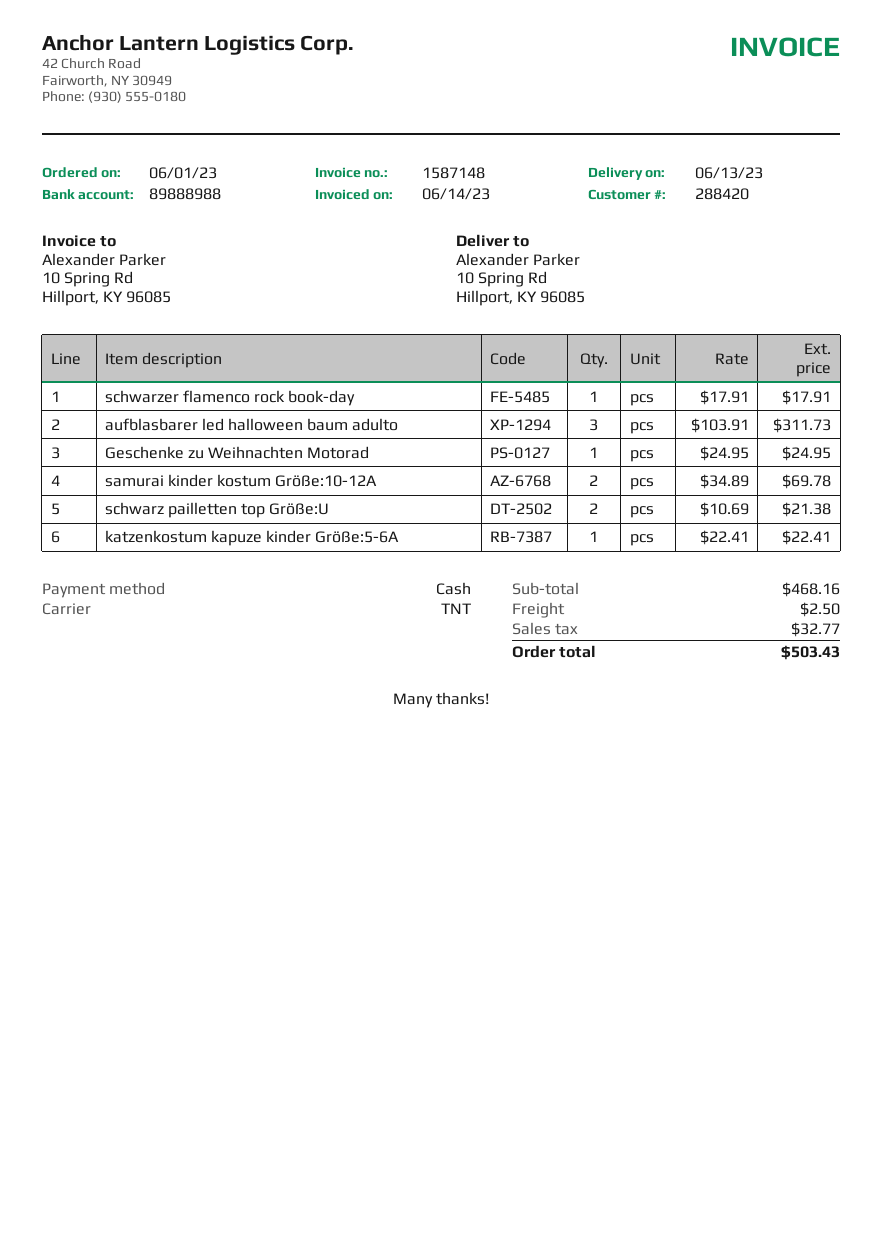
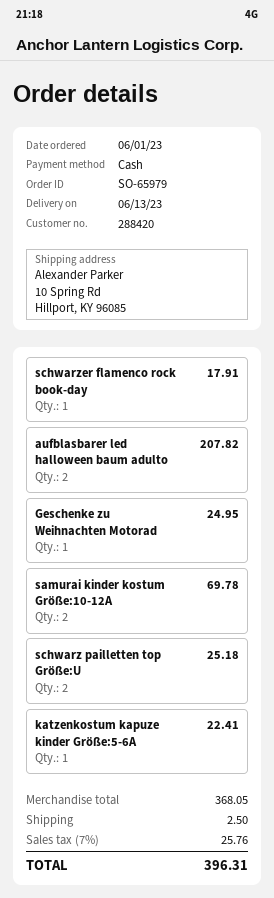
aufblasbarer led halloween baum adulto: 3 for 311.73 -> 2 for 207.82
schwarz pailletten top Größe:U: 2 for 21.38 -> 2 for 25.18
subtotal: 468.16 -> 368.05
tax: 32.77 -> 25.76
total: 503.43 -> 396.31

